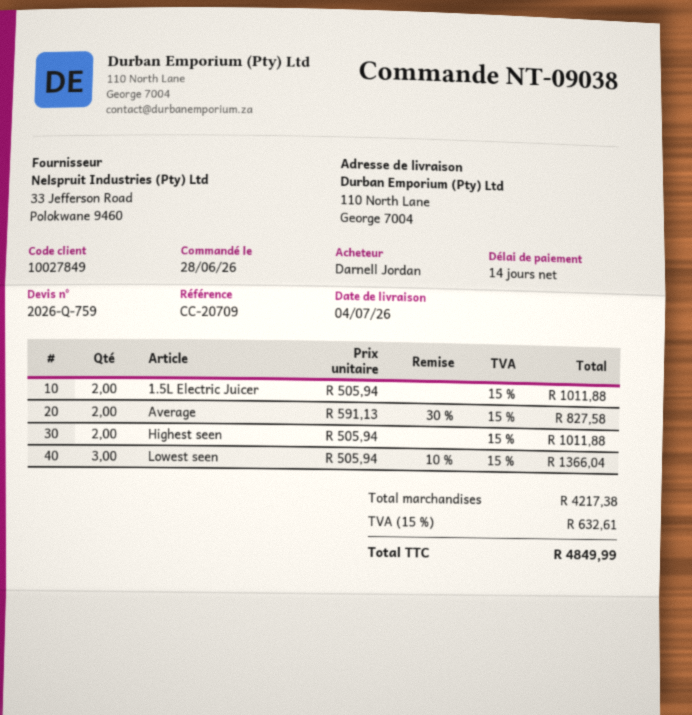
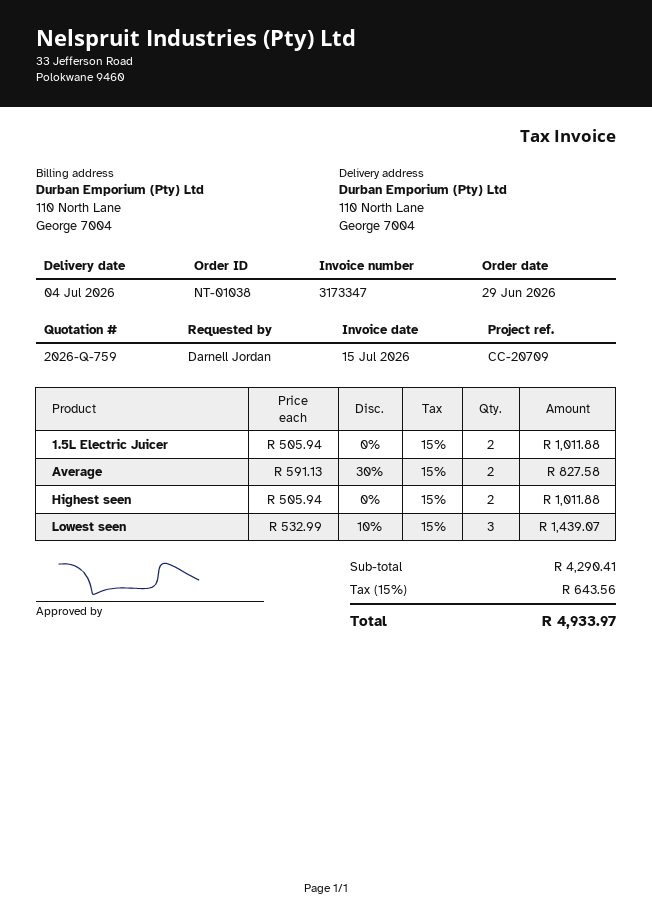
order number: NT-09038 -> NT-01038
order date: 2026-06-28 -> 2026-06-29
Lowest seen: 3 x 505.94 - 10% = 1366.04 -> 3 x 532.99 - 10% = 1439.07
subtotal: 4217.38 -> 4290.41
tax: 15% = 632.61 -> 15% = 643.56
total: 4849.99 -> 4933.97

